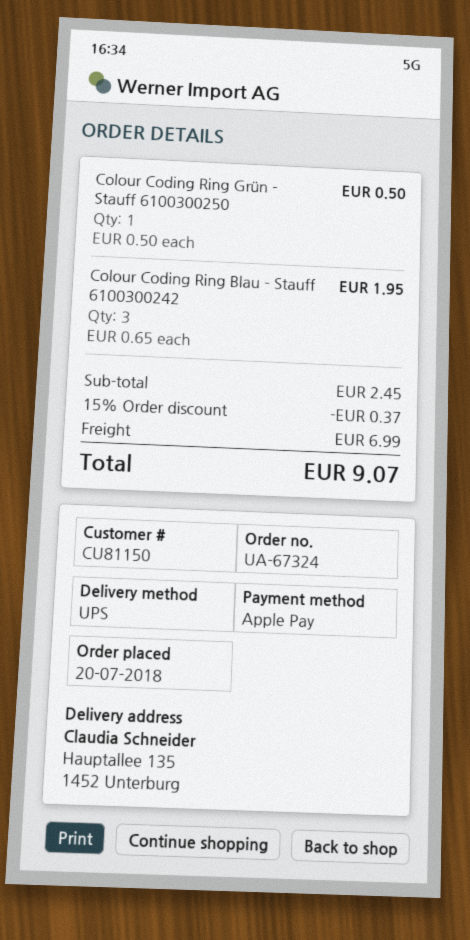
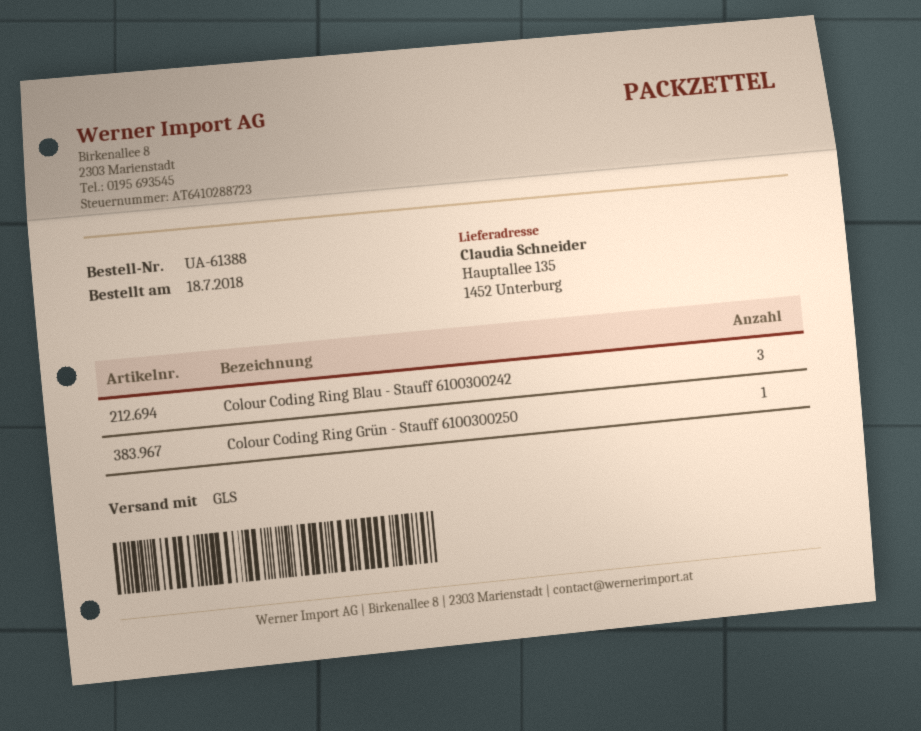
order number: UA-67324 -> UA-61388
order date: 2018-07-20 -> 2018-07-18
shipping method: UPS -> GLS

